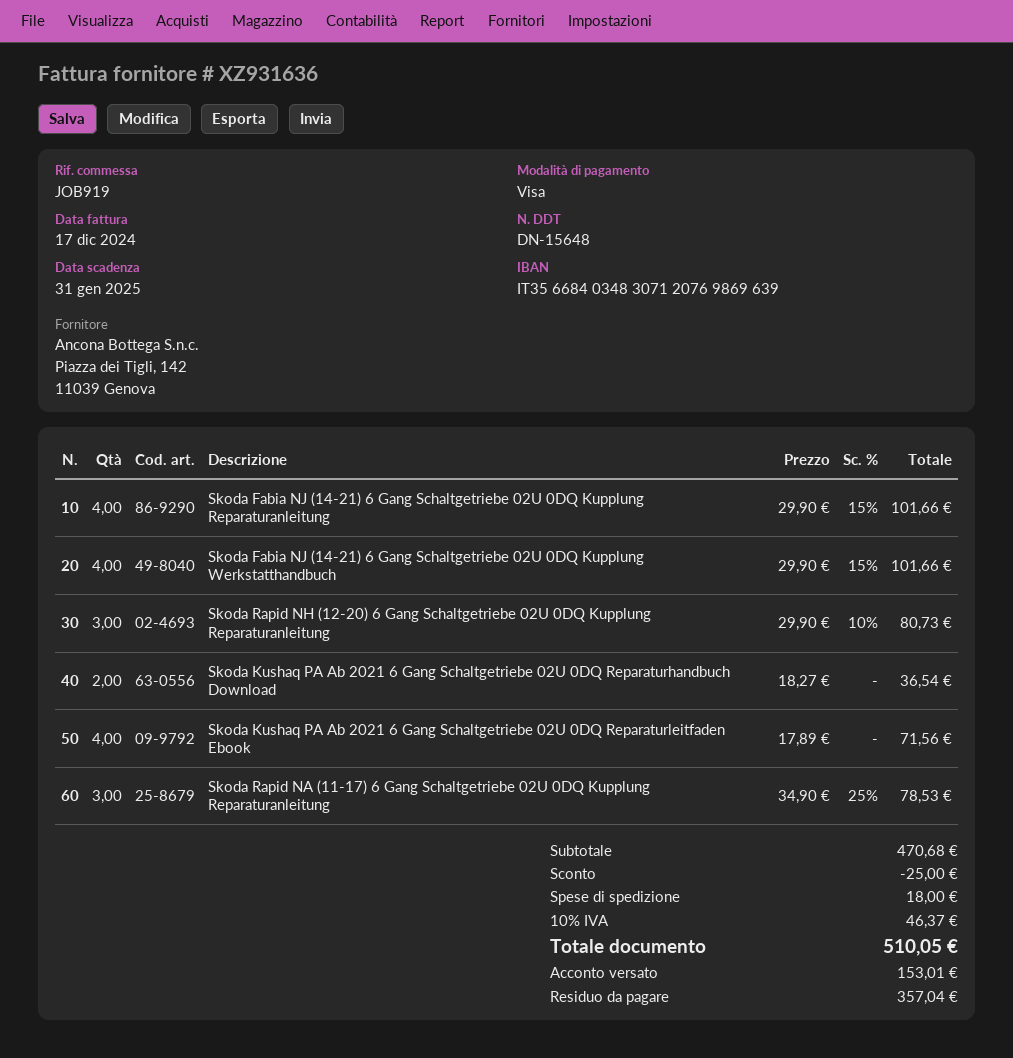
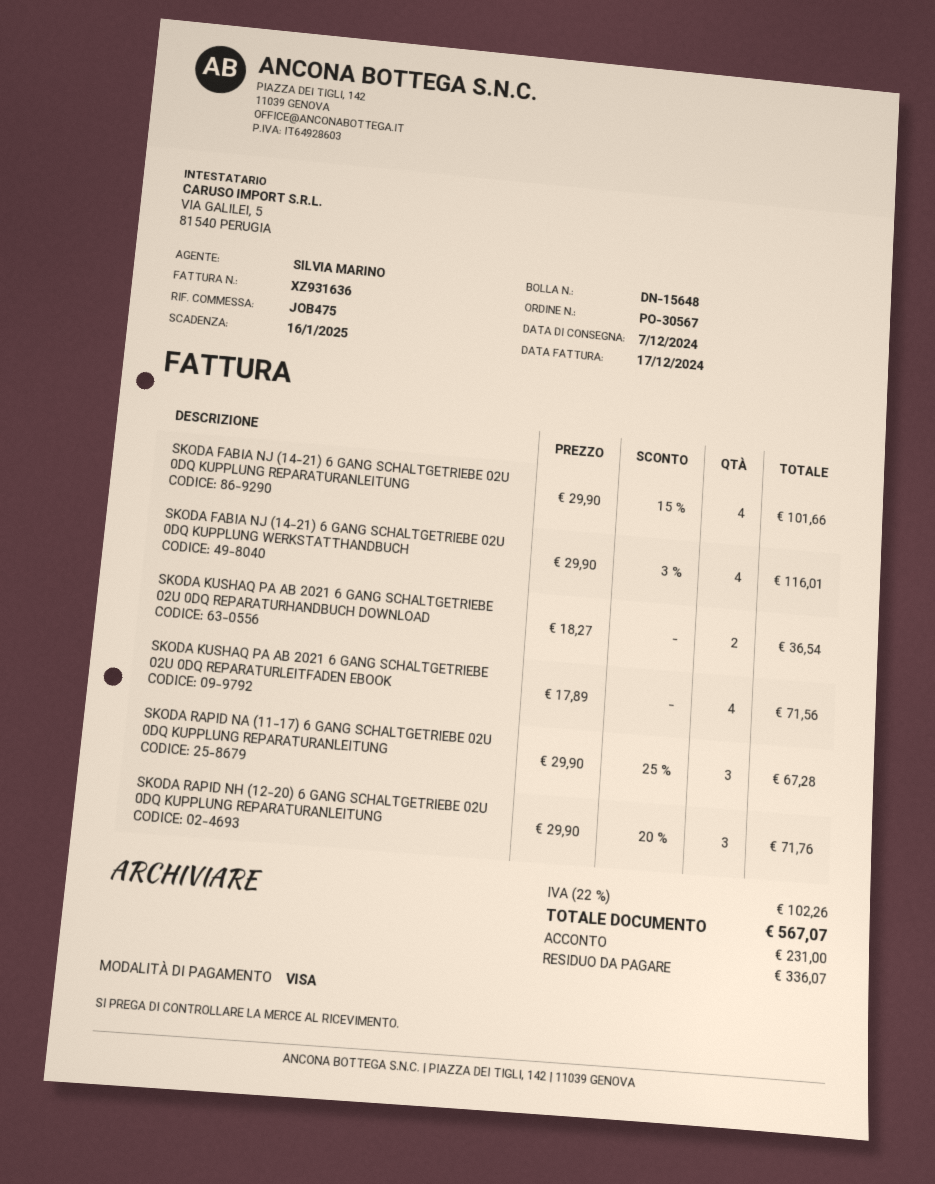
due date: 2025-01-31 -> 2025-01-16
reference: JOB919 -> JOB475
Skoda Fabia NJ (14-21) 6 Gang Schaltgetriebe 02U 0DQ Kupplung Werkstatthandbuch: 4 x 29.90 - 15% = 101.66 -> 4 x 29.90 - 3% = 116.01
Skoda Rapid NH (12-20) 6 Gang Schaltgetriebe 02U 0DQ Kupplung Reparaturanleitung: 3 x 29.90 - 10% = 80.73 -> 3 x 29.90 - 20% = 71.76
Skoda Rapid NA (11-17) 6 Gang Schaltgetriebe 02U 0DQ Kupplung Reparaturanleitung: 3 x 34.90 - 25% = 78.53 -> 3 x 29.90 - 25% = 67.28
discount: 25.00 -> none
shipping: 18.00 -> none
tax: 10% = 46.37 -> 22% = 102.26
total: 510.05 -> 567.07
deposit: 153.01 -> 231.00
balance: 357.04 -> 336.07

